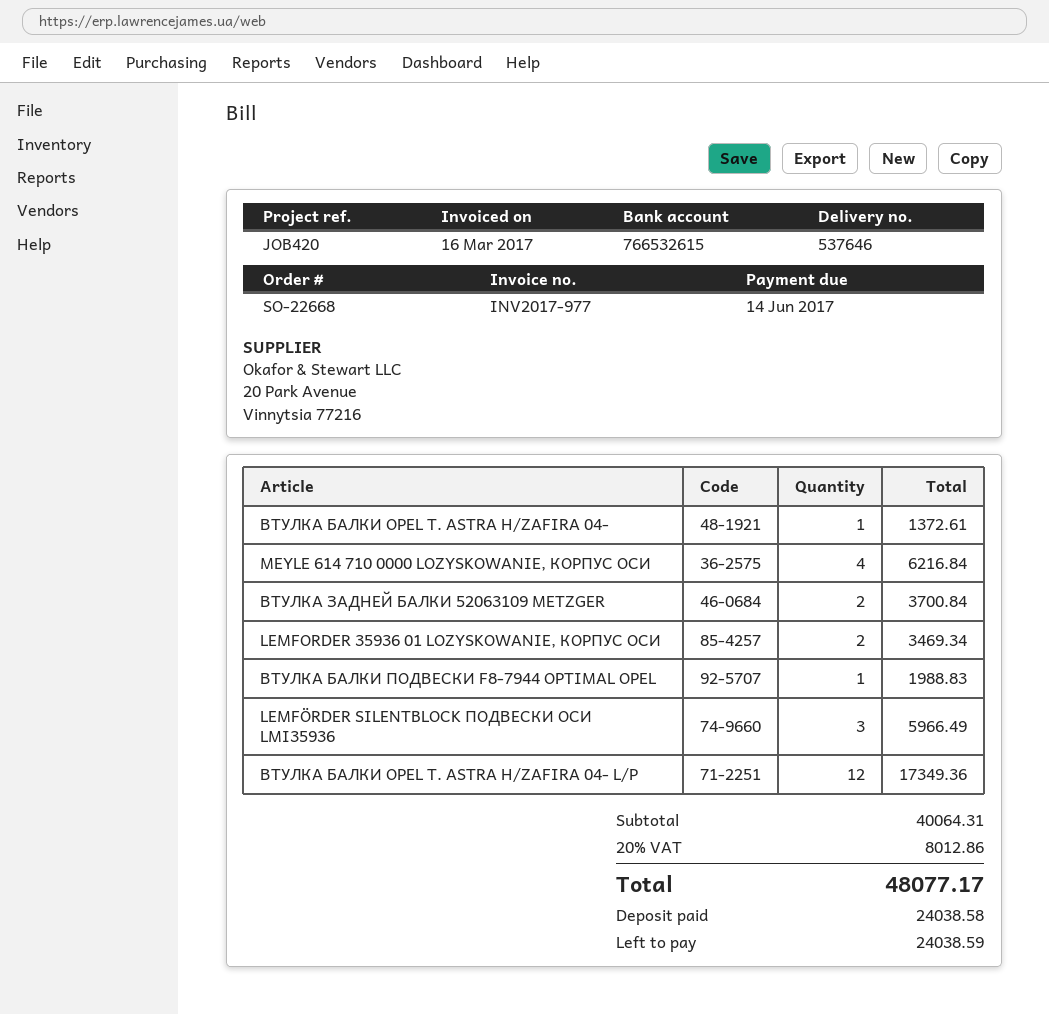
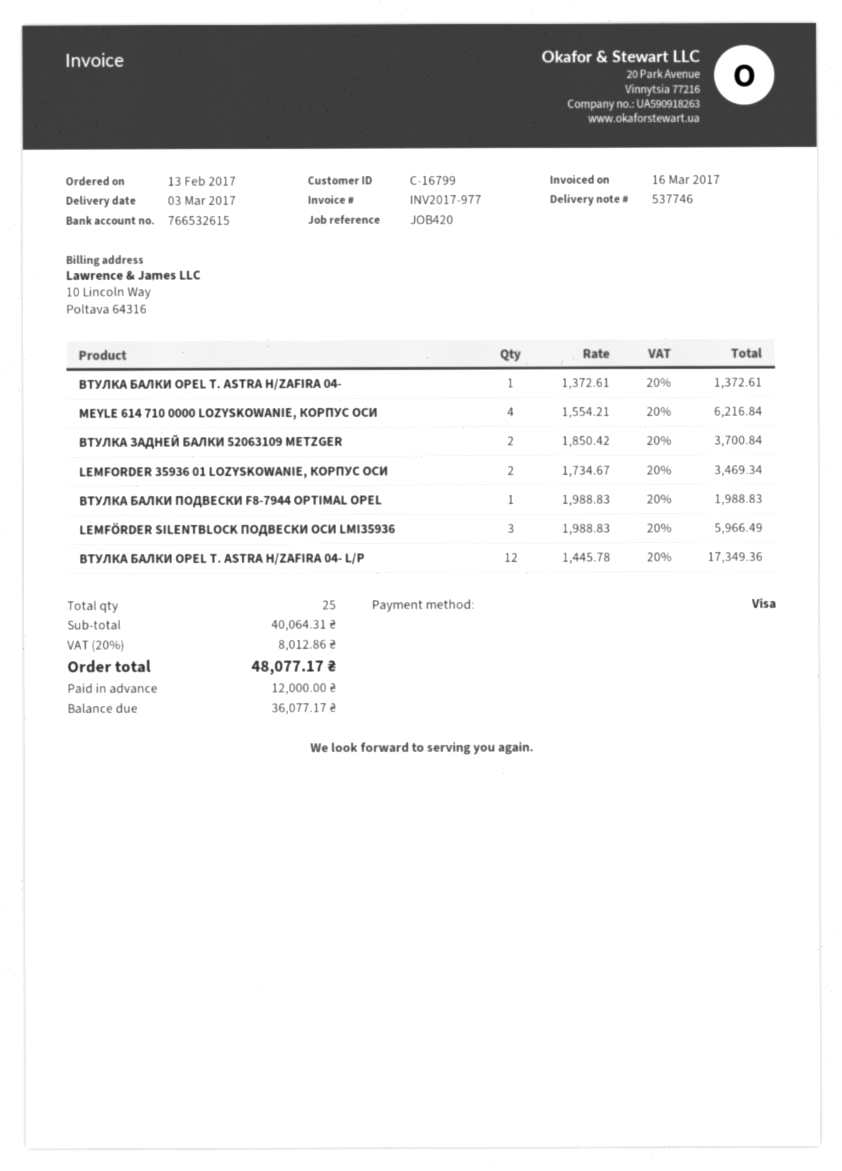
delivery note number: 537646 -> 537746
deposit: 24038.58 -> 12000.00
balance: 24038.59 -> 36077.17

